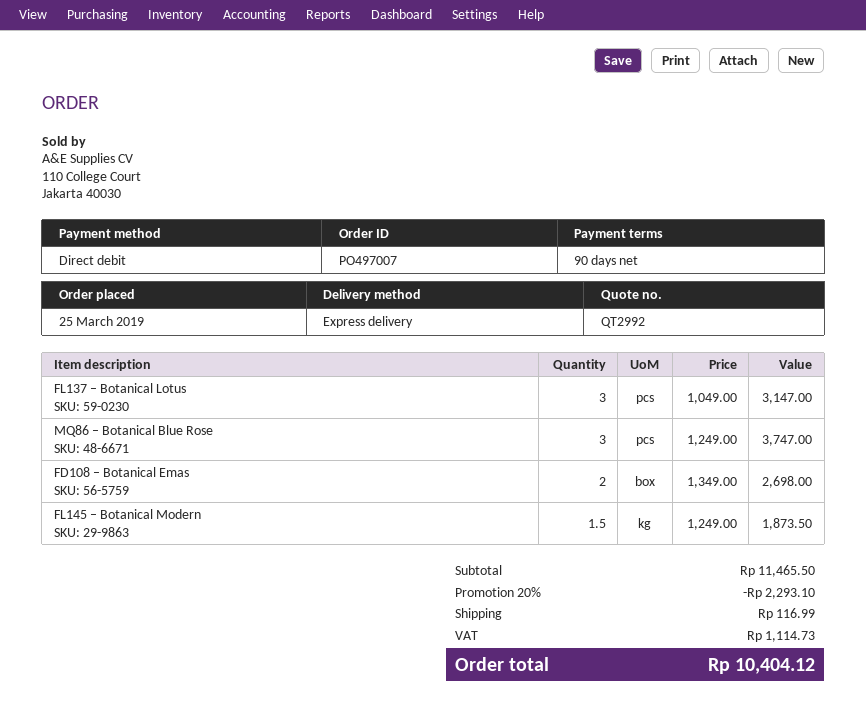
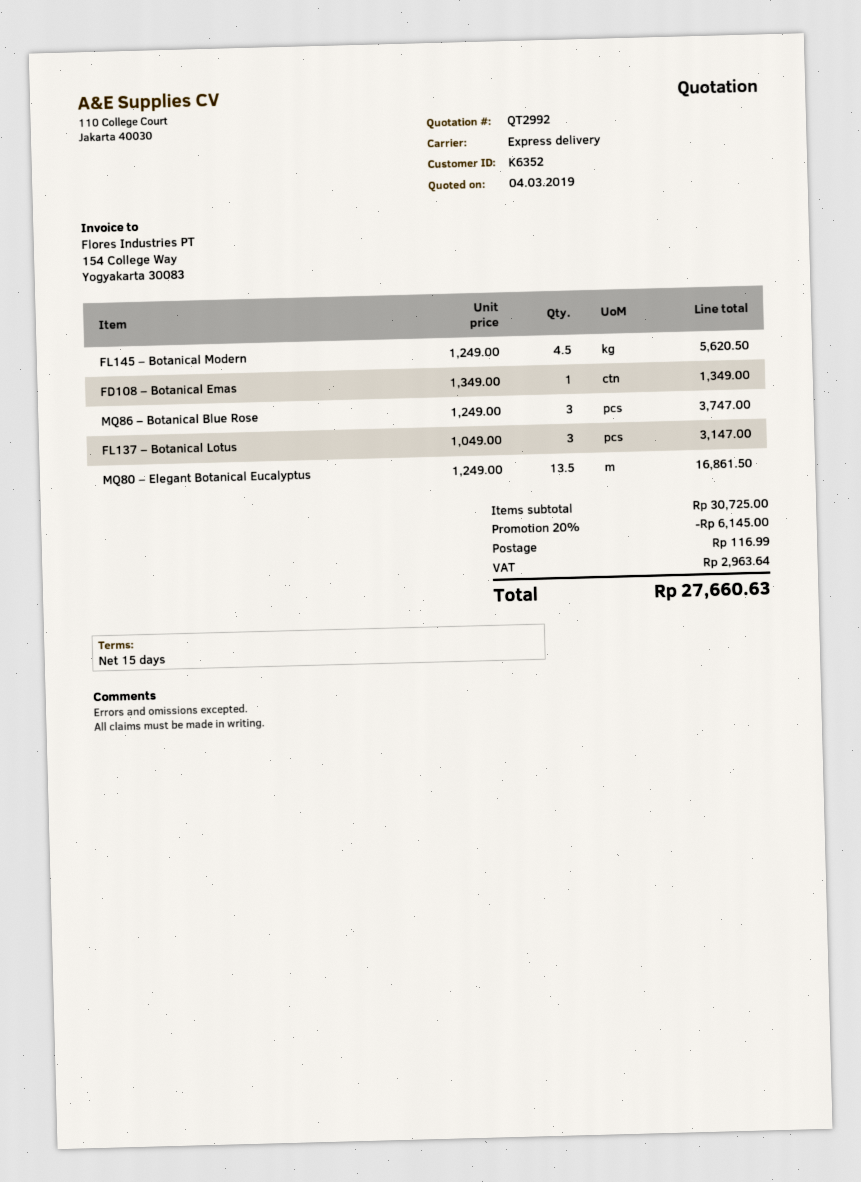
payment terms: 90 days -> 15 days
FD108 – Botanical Emas: 2 x 1349.00 = 2698.00 -> 1 x 1349.00 = 1349.00
FL145 – Botanical Modern: 1.5 x 1249.00 = 1873.50 -> 4.5 x 1249.00 = 5620.50
MQ80 – Elegant Botanical Eucalyptus: none -> 13.5 x 1249.00 = 16861.50
subtotal: 11465.50 -> 30725.00
discount: 20% = 2293.10 -> 20% = 6145.00
tax: 1114.73 -> 2963.64
total: 10404.12 -> 27660.63

